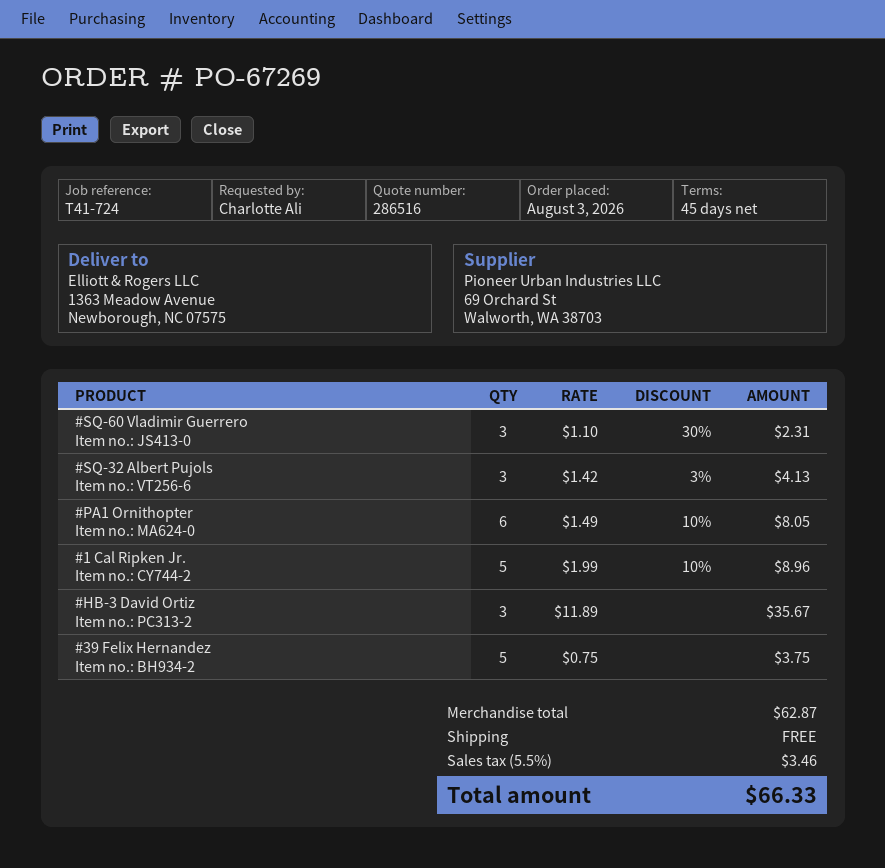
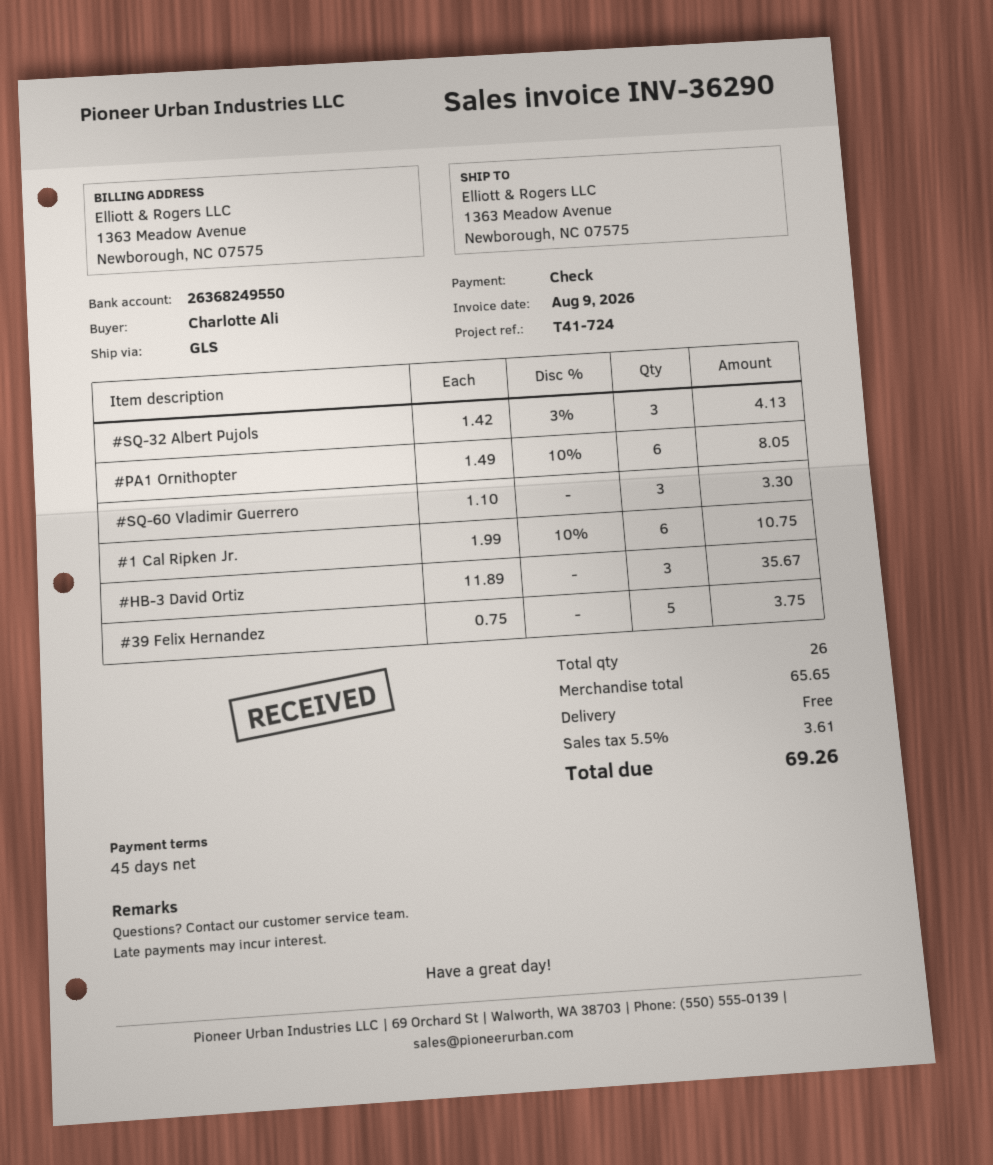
#SQ-60 Vladimir Guerrero: 3 x 1.10 - 30% = 2.31 -> 3 x 1.10 = 3.30
#1 Cal Ripken Jr.: 5 x 1.99 - 10% = 8.96 -> 6 x 1.99 - 10% = 10.75
subtotal: 62.87 -> 65.65
tax: 5.5% = 3.46 -> 5.5% = 3.61
total: 66.33 -> 69.26

